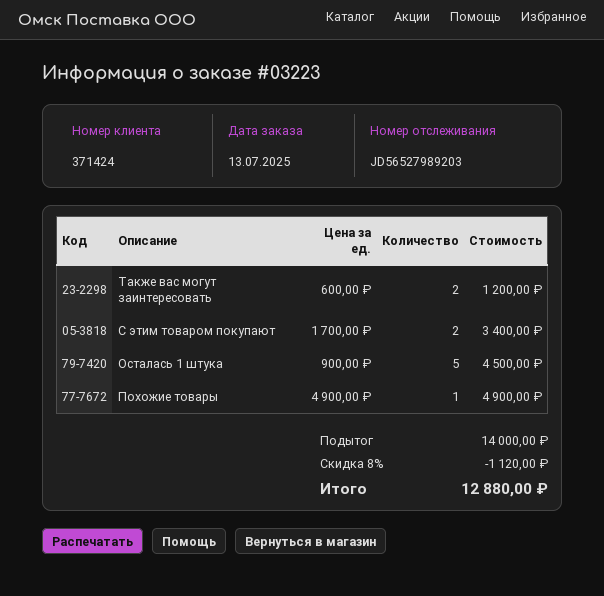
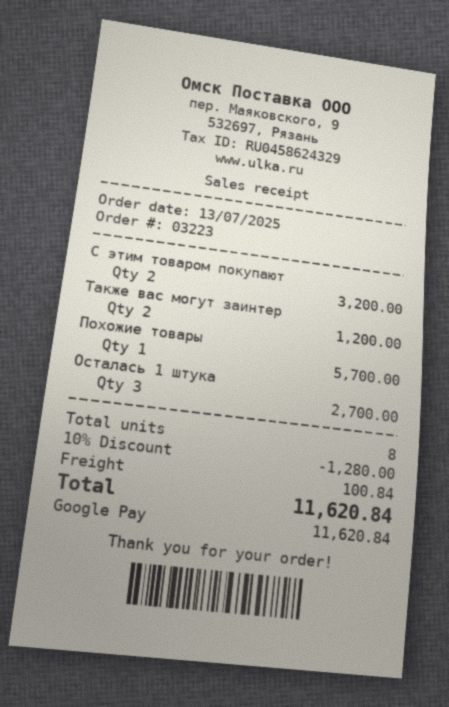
С этим товаром покупают: 2 for 3400.00 -> 2 for 3200.00
Осталась 1 штука: 5 for 4500.00 -> 3 for 2700.00
Похожие товары: 1 for 4900.00 -> 1 for 5700.00
discount: 8% = 1120.00 -> 10% = 1280.00
shipping: none -> 100.84
total: 12880.00 -> 11620.84

